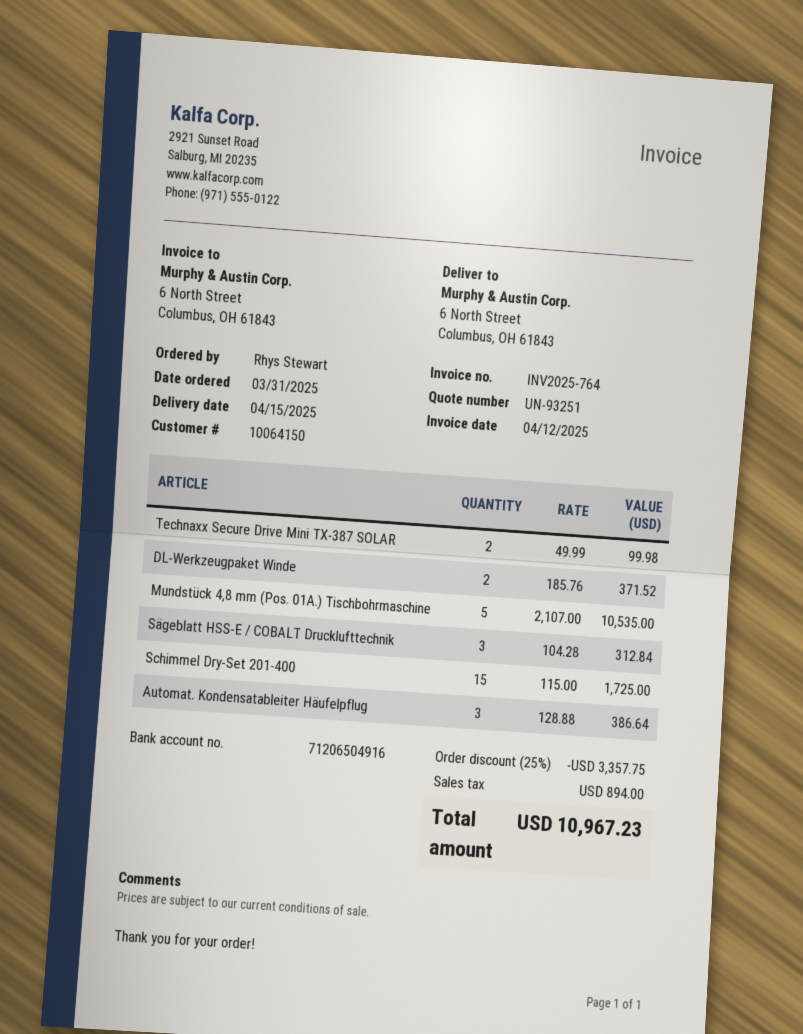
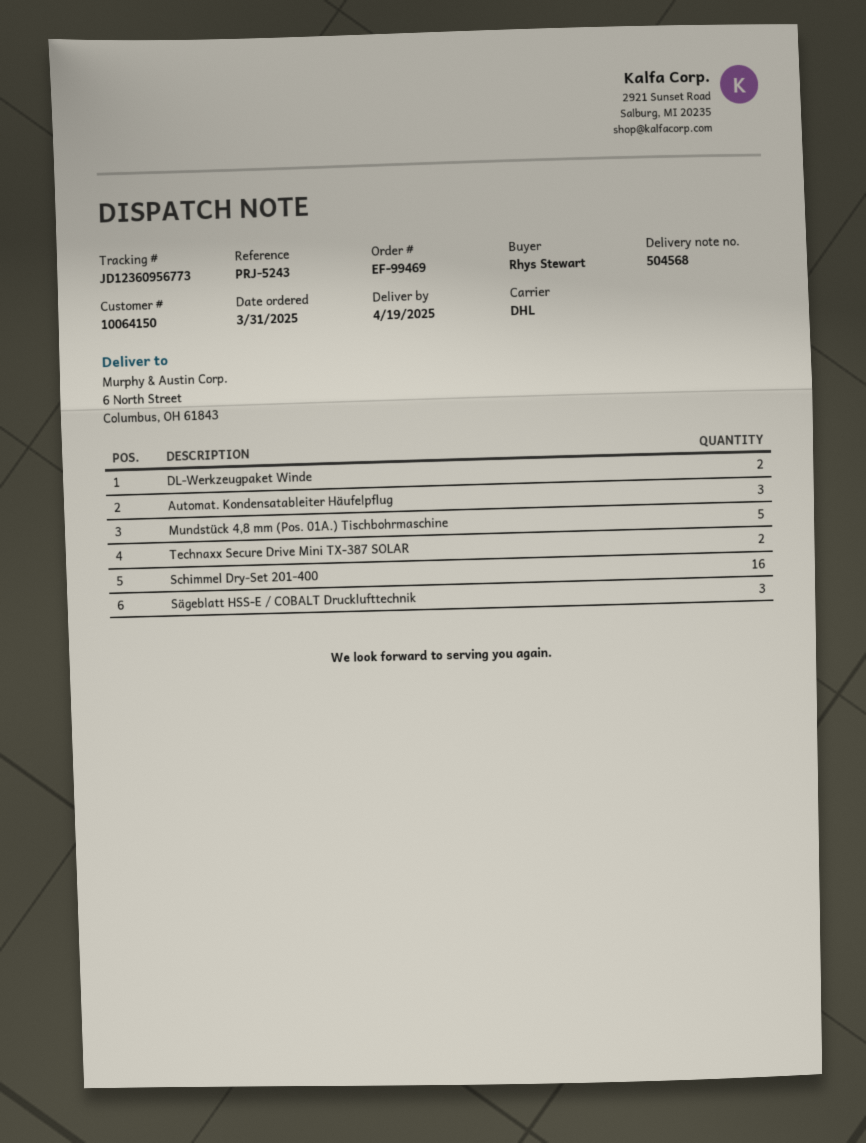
delivery date: 2025-04-15 -> 2025-04-19
Schimmel Dry-Set 201-400: 15 -> 16

